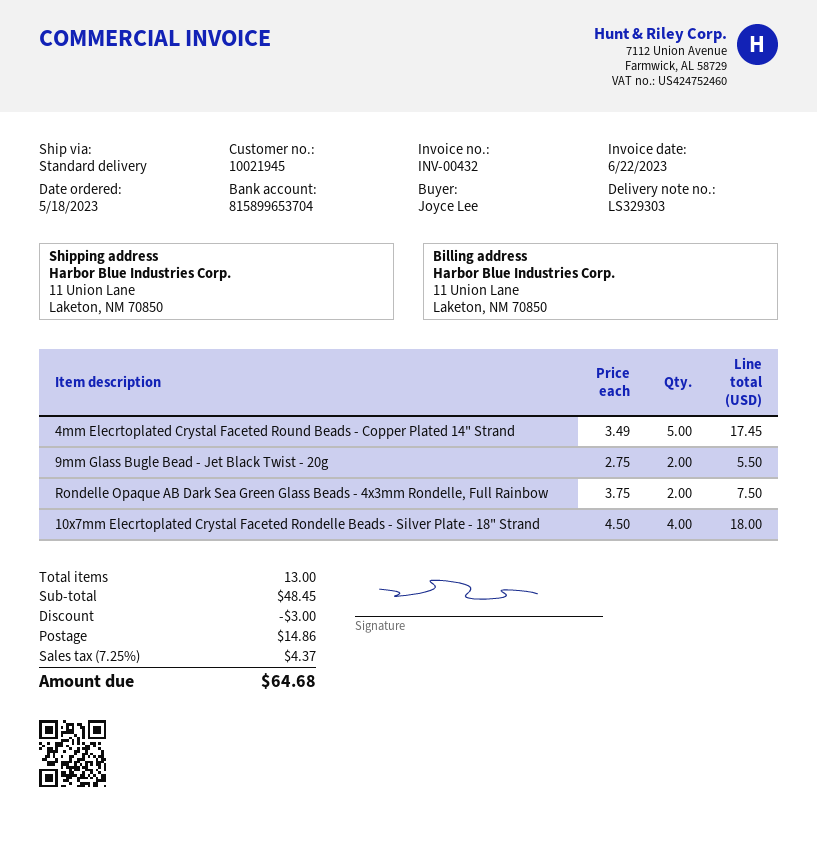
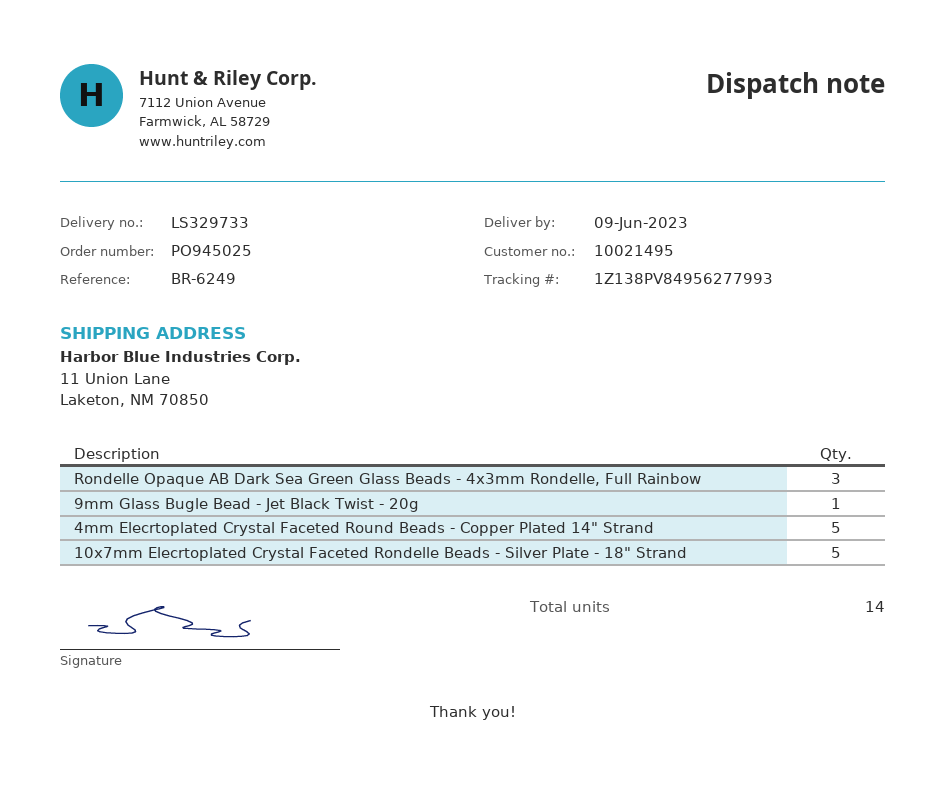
delivery note number: LS329303 -> LS329733
customer number: 10021945 -> 10021495
9mm Glass Bugle Bead - Jet Black Twist - 20g: 2 -> 1
Rondelle Opaque AB Dark Sea Green Glass Beads - 4x3mm Rondelle, Full Rainbow: 2 -> 3
10x7mm Elecrtoplated Crystal Faceted Rondelle Beads - Silver Plate - 18" Strand: 4 -> 5
total quantity: 13 -> 14

